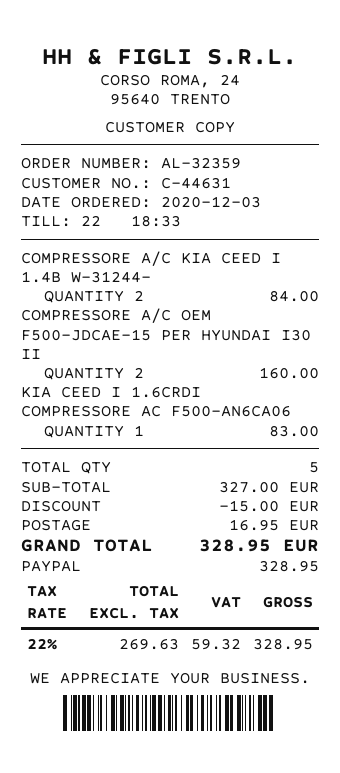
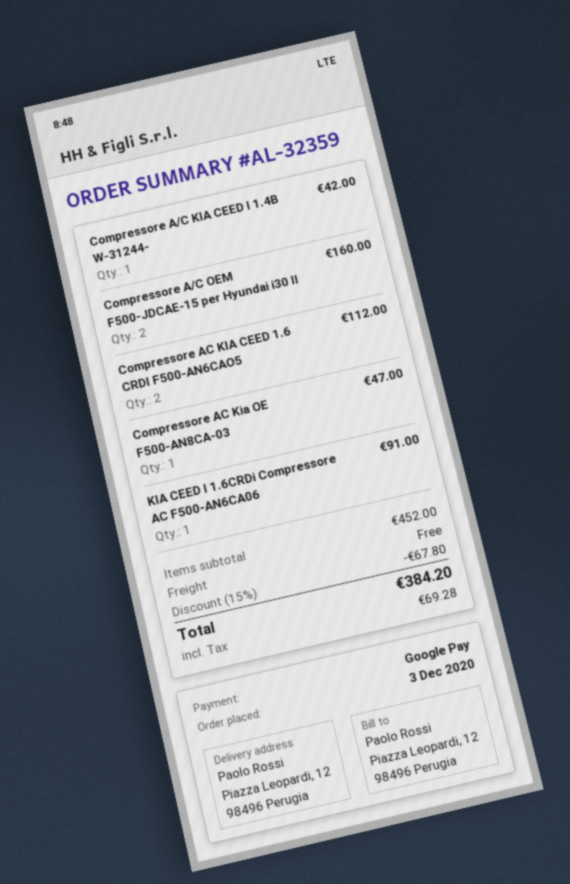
payment method: PayPal -> Google Pay
COMPRESSORE A/C KIA CEED I 1.4B W-31244-: 2 for 84.00 -> 1 for 42.00
KIA CEED I 1.6CRDI COMPRESSORE AC F500-AN6CA06: 1 for 83.00 -> 1 for 91.00
Compressore AC KIA CEED 1.6 CRDI F500-AN6CAO5: none -> 2 for 112.00
Compressore AC Kia OE F500-AN8CA-03: none -> 1 for 47.00
subtotal: 327.00 -> 452.00
discount: 15.00 -> 67.80
shipping: 16.95 -> 0.00
tax: 59.32 -> 69.28
total: 328.95 -> 384.20

